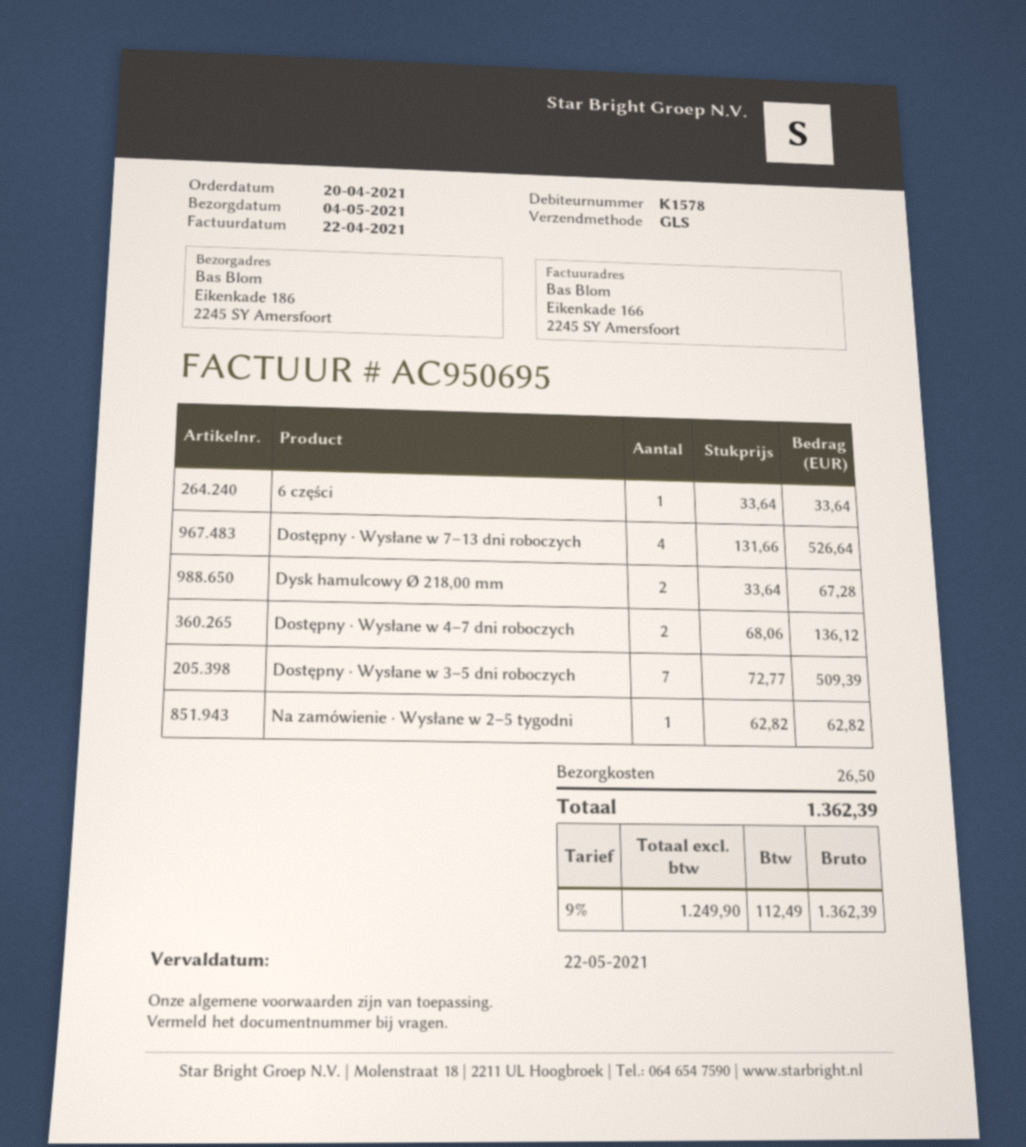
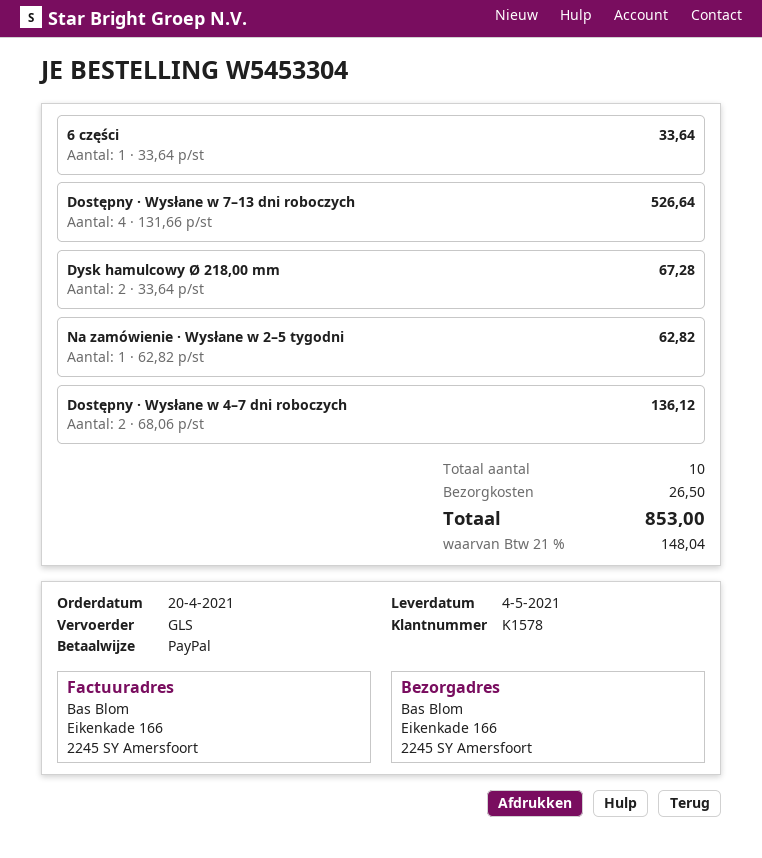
ship to: Eikenkade 186, 2245 SY Amersfoort -> Eikenkade 166, 2245 SY Amersfoort
Dostępny · Wysłane w 3–5 dni roboczych: 7 x 72.77 = 509.39 -> none
tax: 9% = 112.49 -> 21% = 148.04
total: 1362.39 -> 853.00

